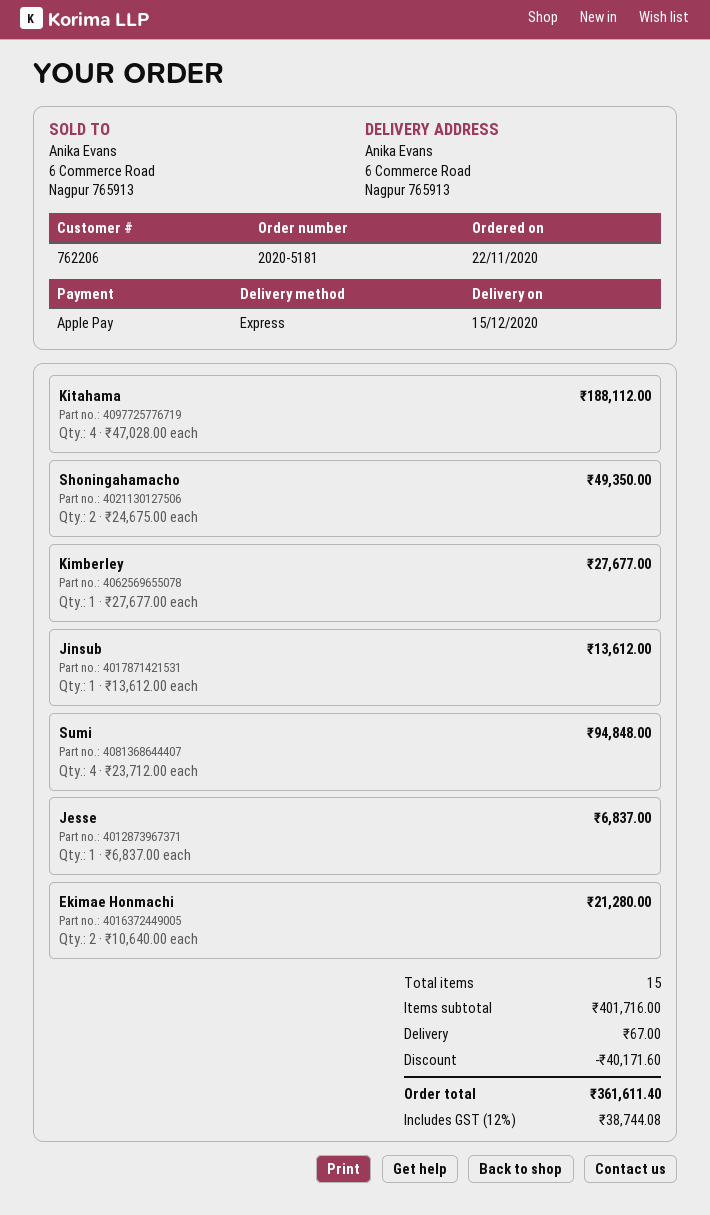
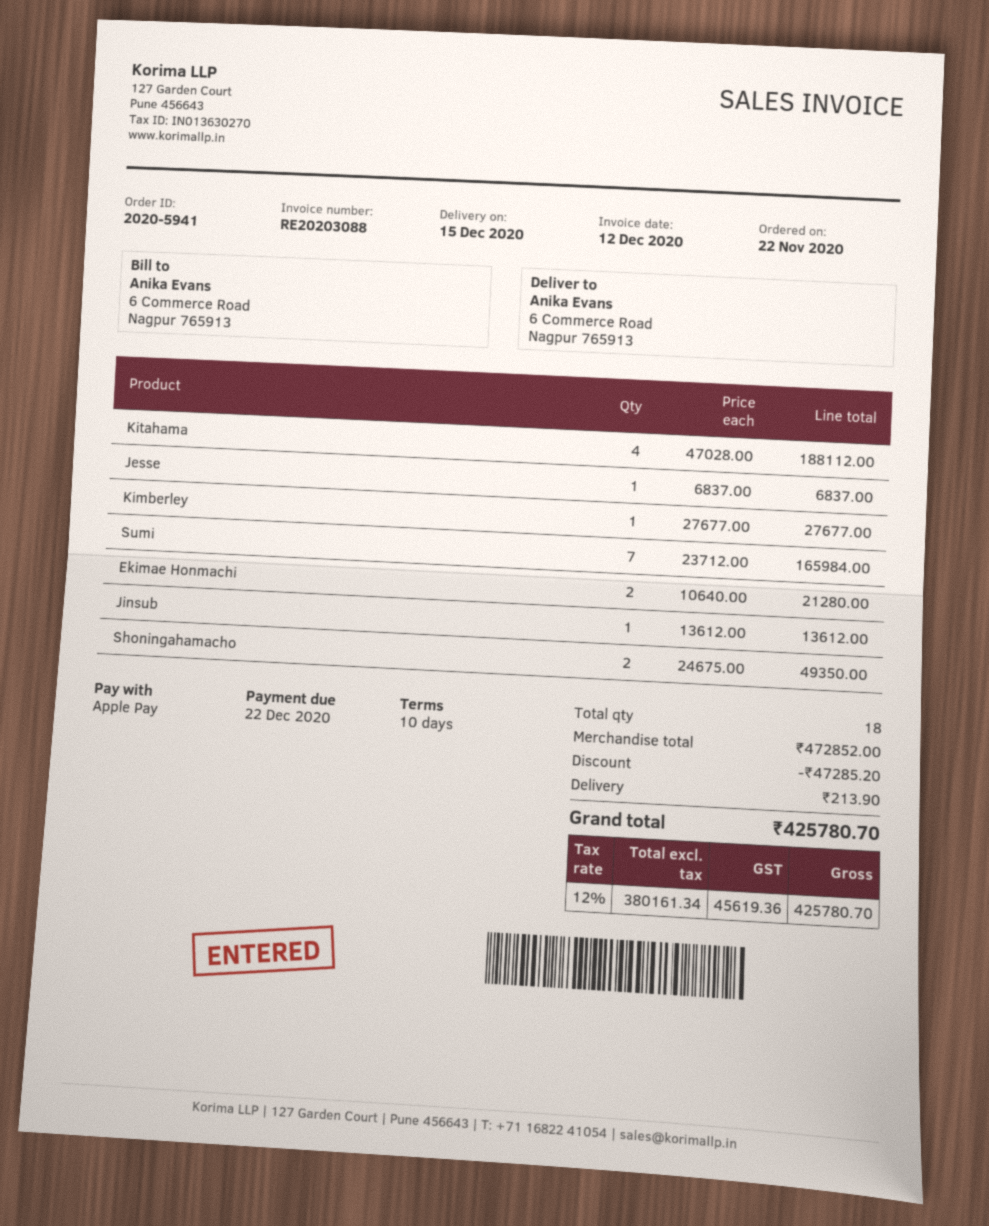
order number: 2020-5181 -> 2020-5941
Sumi: 4 x 23712.00 = 94848.00 -> 7 x 23712.00 = 165984.00
total quantity: 15 -> 18
subtotal: 401716.00 -> 472852.00
discount: 40171.60 -> 47285.20
shipping: 67.00 -> 213.90
tax: 12% = 38744.08 -> 12% = 45619.36
total: 361611.40 -> 425780.70

